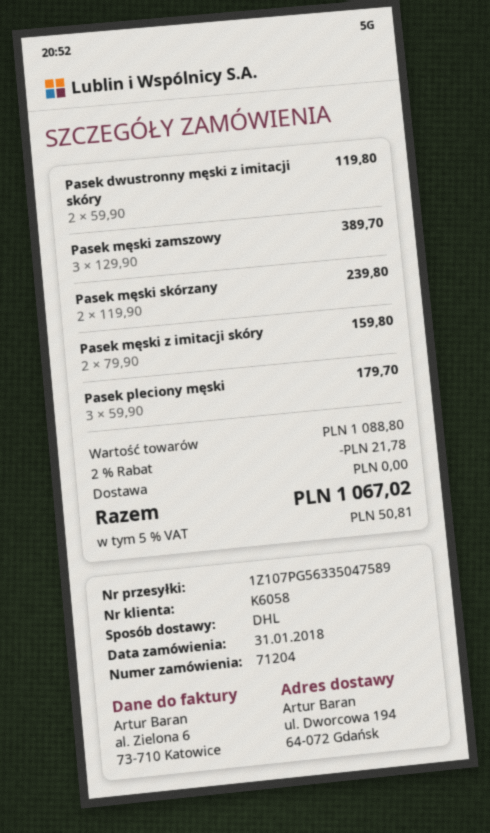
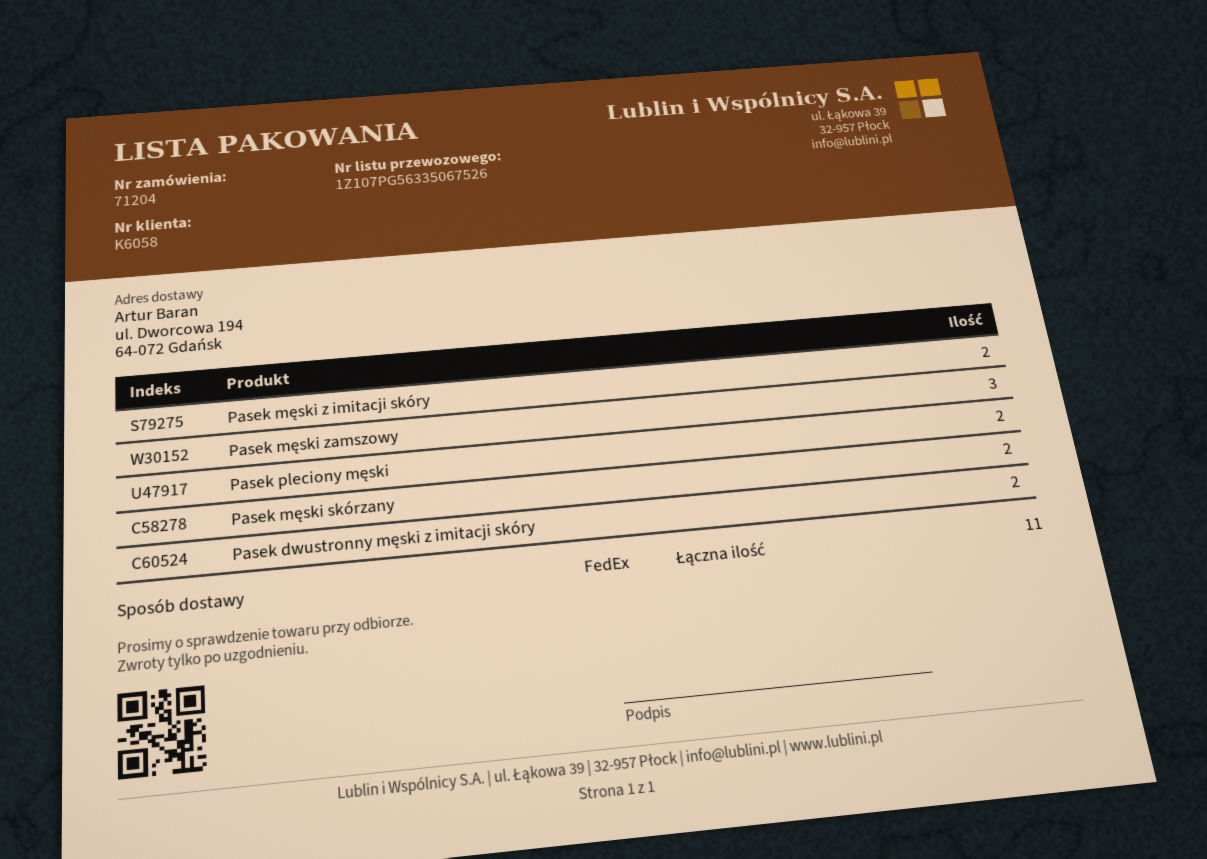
shipping method: DHL -> FedEx
tracking number: 1Z107PG56335047589 -> 1Z107PG56335067526
Pasek pleciony męski: 3 -> 2

